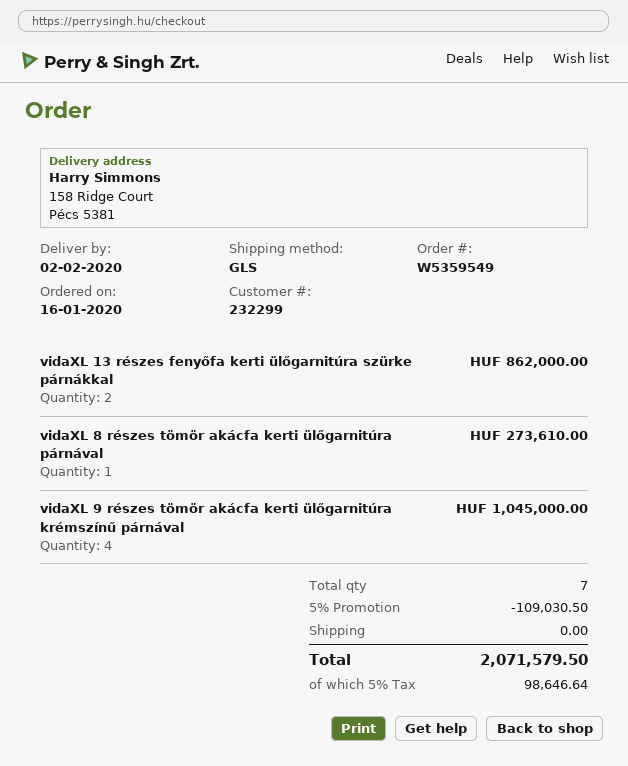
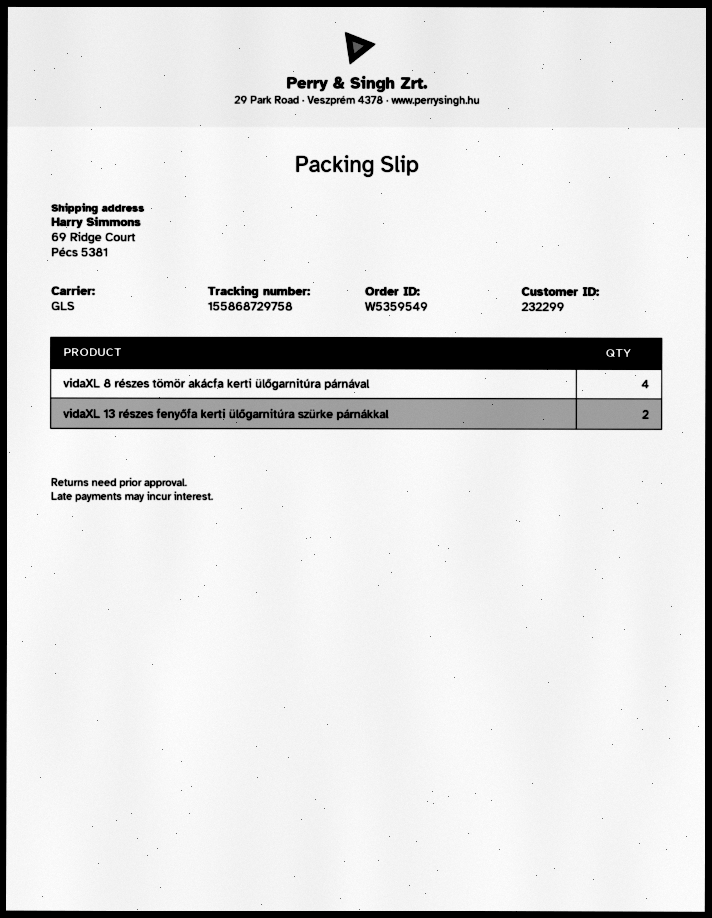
ship to: 158 Ridge Court, Pécs 5381 -> 69 Ridge Court, Pécs 5381
vidaXL 8 részes tömör akácfa kerti ülőgarnitúra párnával: 1 -> 4
vidaXL 9 részes tömör akácfa kerti ülőgarnitúra krémszínű párnával: 4 -> none

